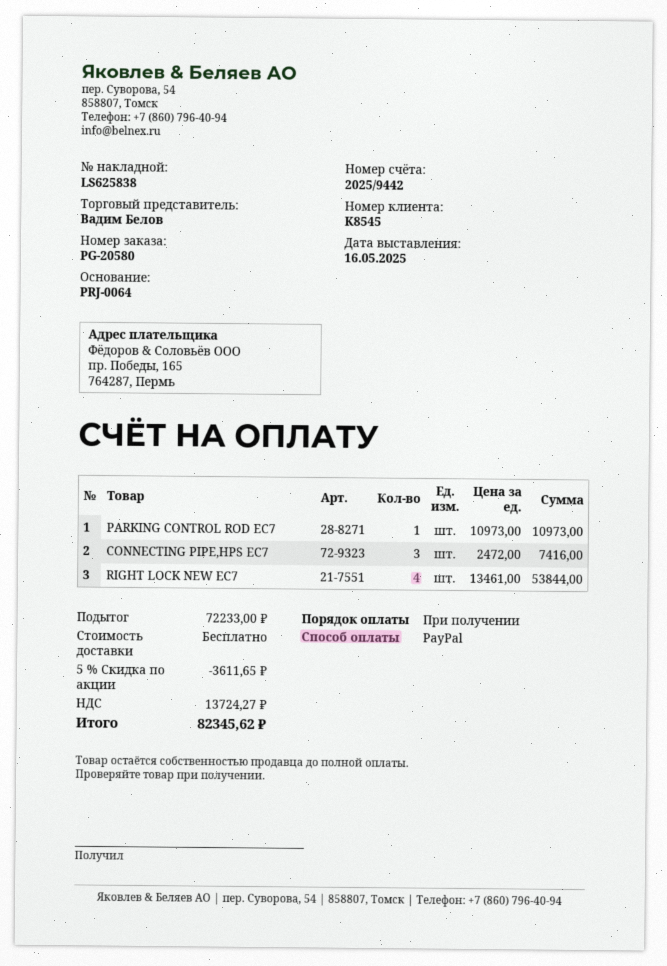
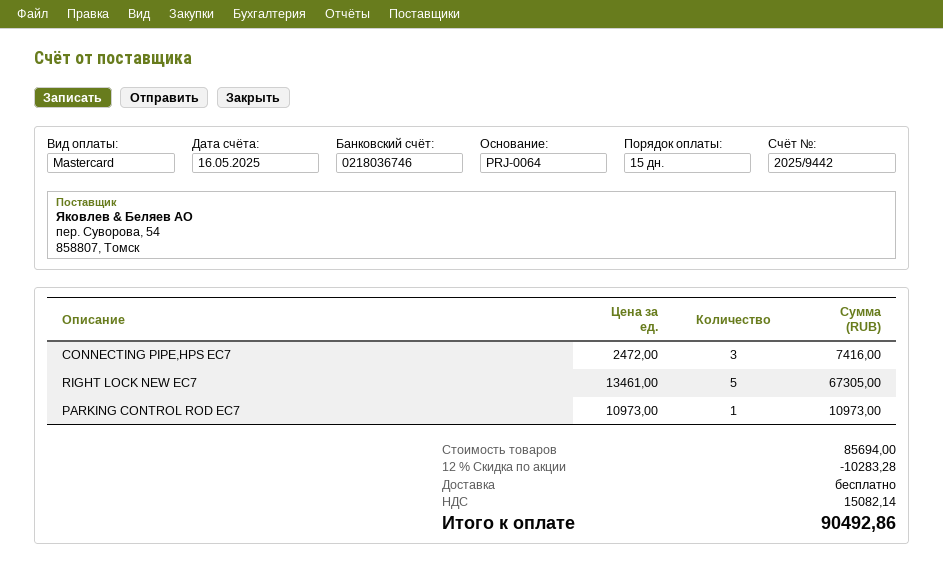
payment terms: on receipt -> 15 days
payment method: PayPal -> Mastercard
RIGHT LOCK NEW EC7: 4 x 13461.00 = 53844.00 -> 5 x 13461.00 = 67305.00
subtotal: 72233.00 -> 85694.00
discount: 5% = 3611.65 -> 12% = 10283.28
tax: 13724.27 -> 15082.14
total: 82345.62 -> 90492.86

